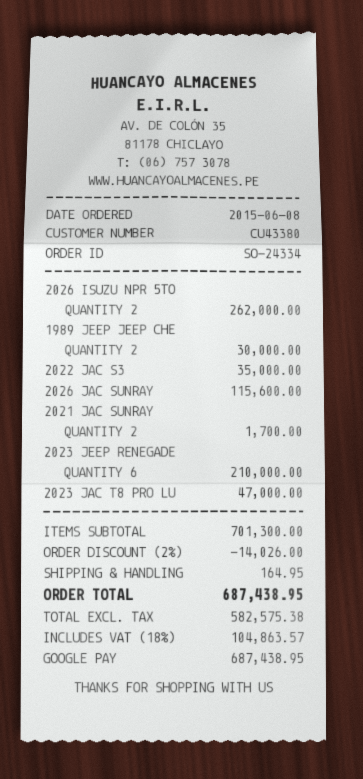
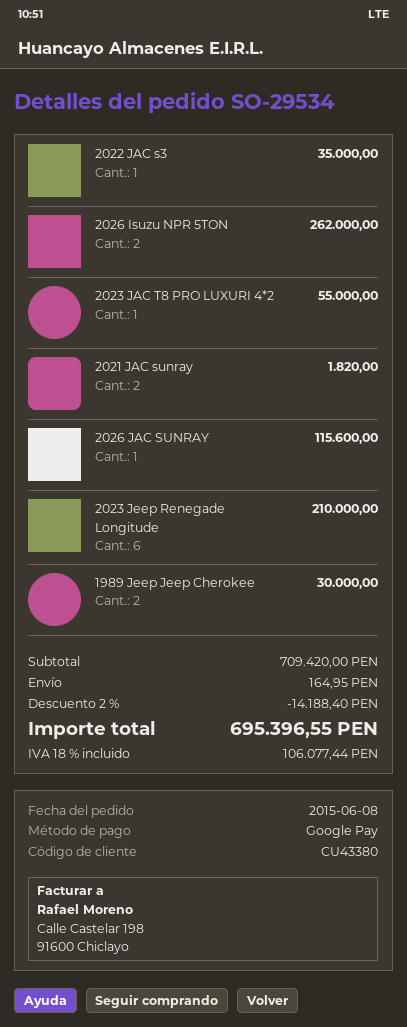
order number: SO-24334 -> SO-29534
2021 JAC SUNRAY: 2 for 1700.00 -> 2 for 1820.00
2023 JAC T8 PRO LU: 1 for 47000.00 -> 1 for 55000.00
subtotal: 701300.00 -> 709420.00
discount: 2% = 14026.00 -> 2% = 14188.40
tax: 18% = 104863.57 -> 18% = 106077.44
total: 687438.95 -> 695396.55

